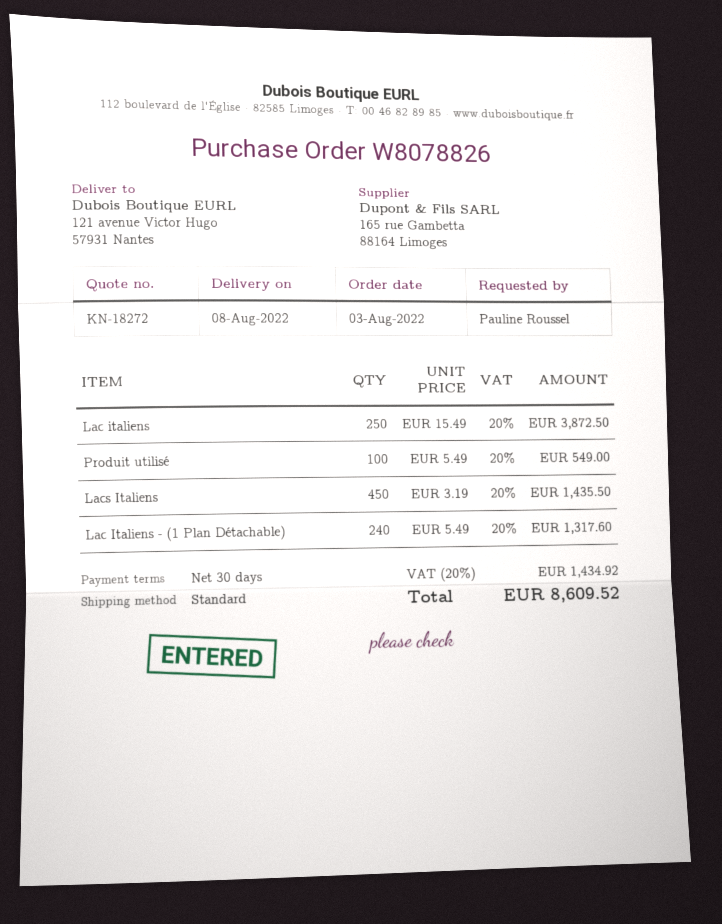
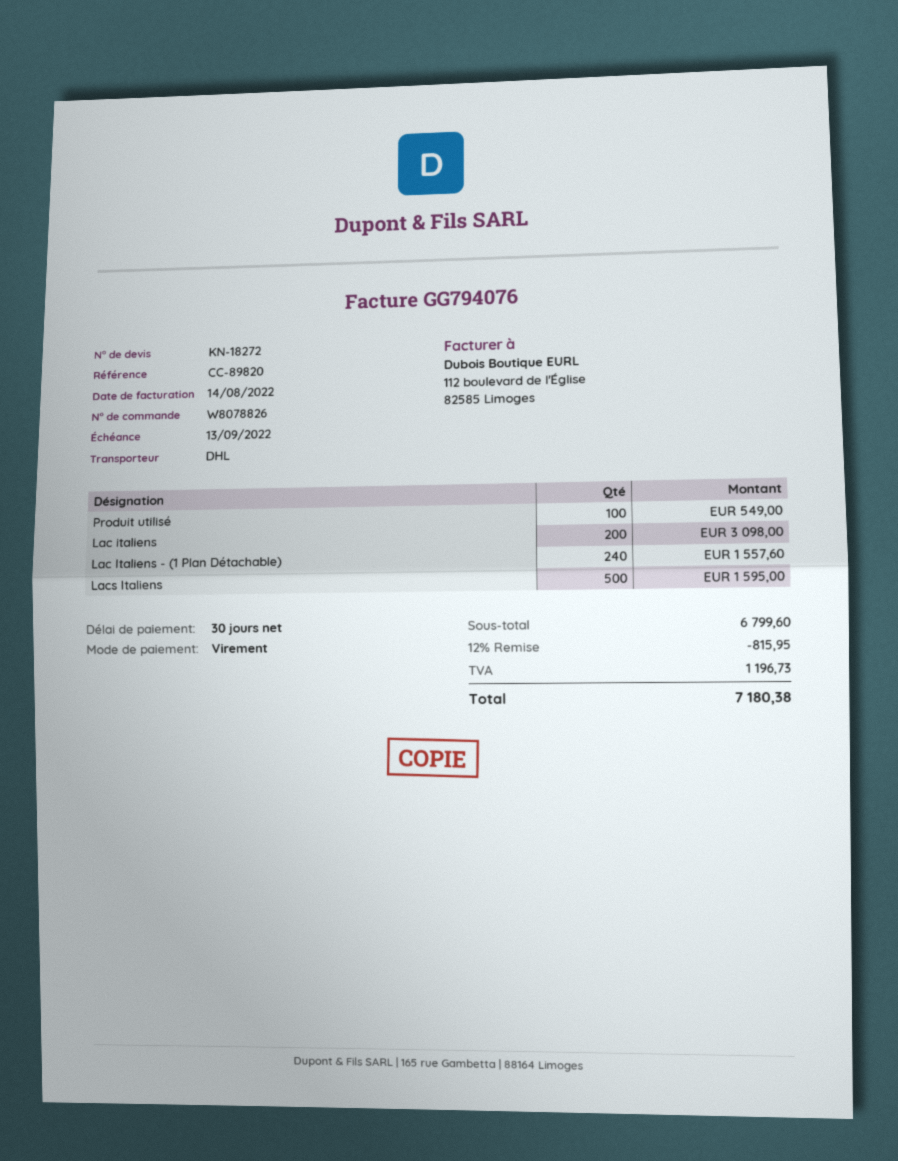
shipping method: standard -> DHL
Lac italiens: 250 for 3872.50 -> 200 for 3098.00
Lacs Italiens: 450 for 1435.50 -> 500 for 1595.00
Lac Italiens - (1 Plan Détachable): 240 for 1317.60 -> 240 for 1557.60
discount: none -> 12% = 815.95
tax: 1434.92 -> 1196.73
total: 8609.52 -> 7180.38

